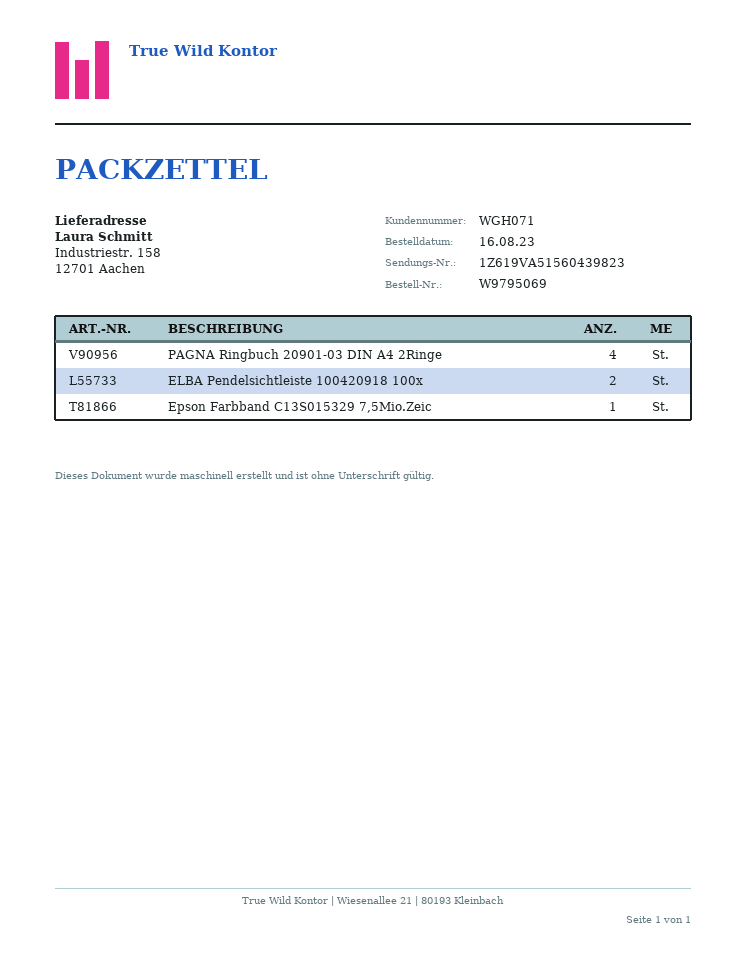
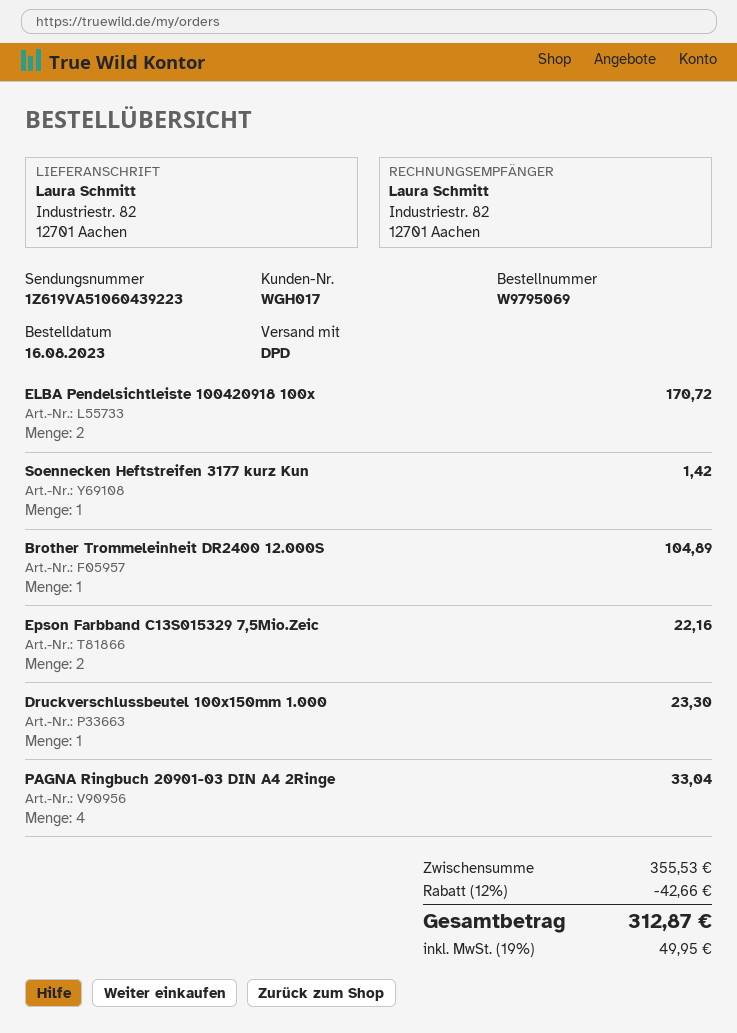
customer number: WGH071 -> WGH017
tracking number: 1Z619VA51560439823 -> 1Z619VA51060439223
ship to: Industriestr. 158, 12701 Aachen -> Industriestr. 82, 12701 Aachen
Epson Farbband C13S015329 7,5Mio.Zeic: 1 -> 2
Soennecken Heftstreifen 3177 kurz Kun: none -> 1
Brother Trommeleinheit DR2400 12.000S: none -> 1
Druckverschlussbeutel 100x150mm 1.000: none -> 1

